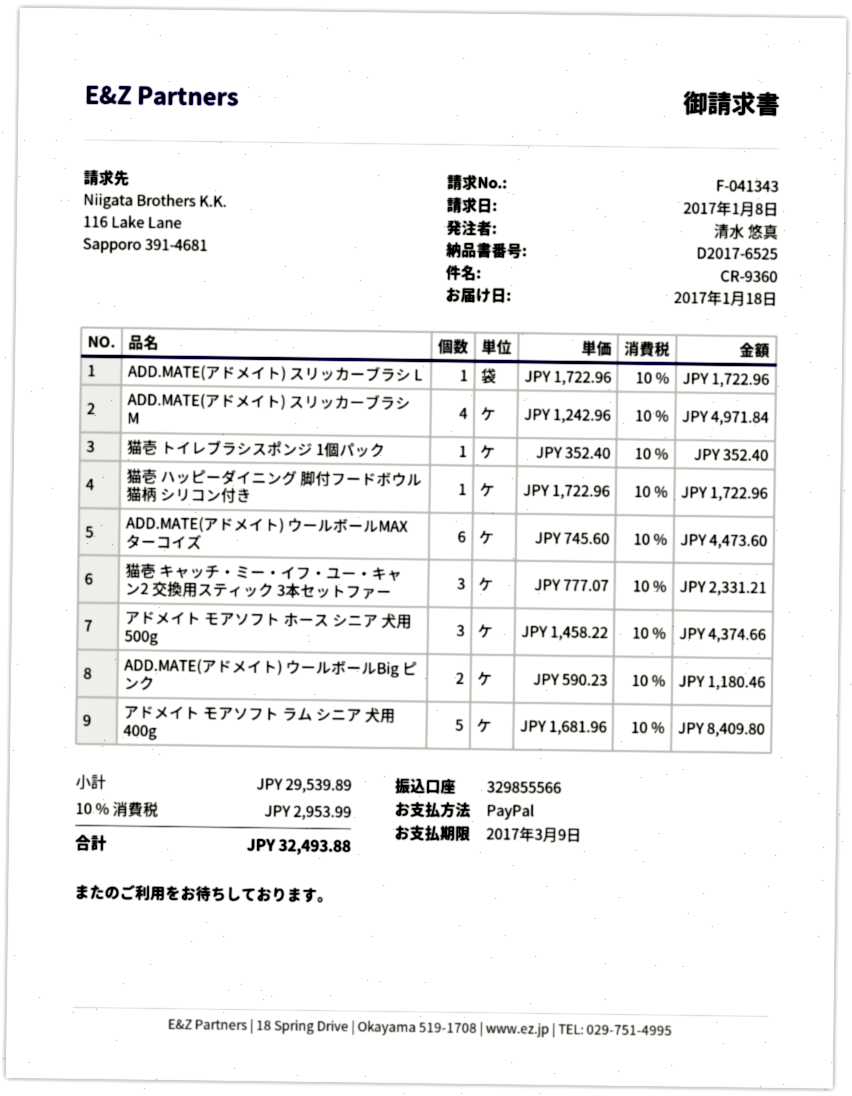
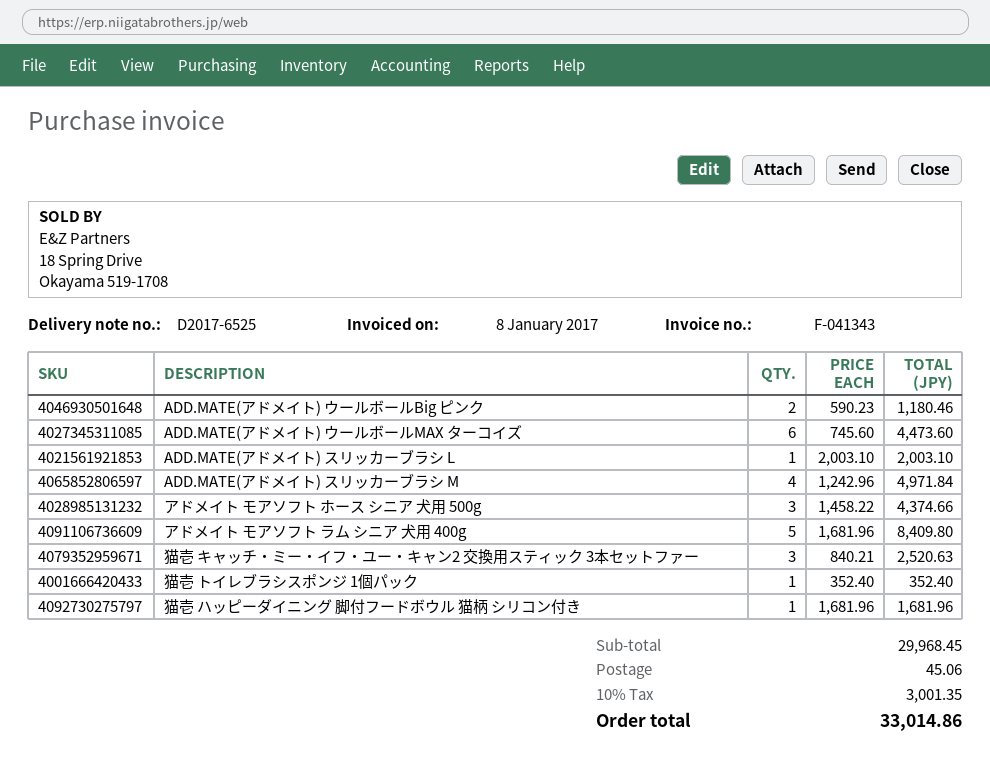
ADD.MATE(アドメイト) スリッカーブラシ L: 1 x 1722.96 = 1722.96 -> 1 x 2003.10 = 2003.10
猫壱 ハッピーダイニング 脚付フードボウル 猫柄 シリコン付き: 1 x 1722.96 = 1722.96 -> 1 x 1681.96 = 1681.96
猫壱 キャッチ・ミー・イフ・ユー・キャン2 交換用スティック 3本セットファー: 3 x 777.07 = 2331.21 -> 3 x 840.21 = 2520.63
subtotal: 29539.89 -> 29968.45
shipping: none -> 45.06
tax: 10% = 2953.99 -> 10% = 3001.35
total: 32493.88 -> 33014.86

